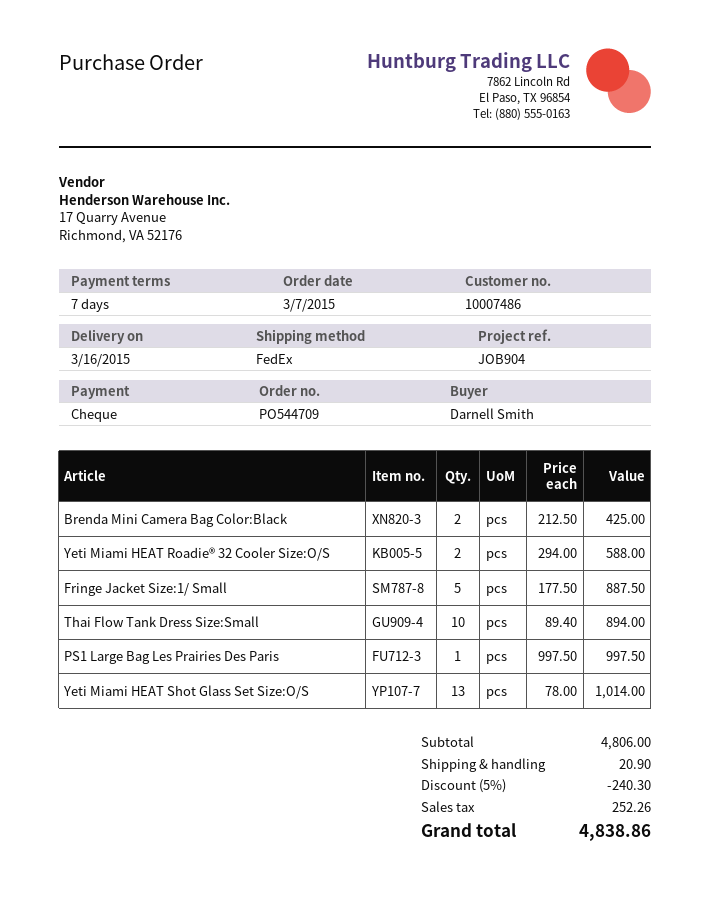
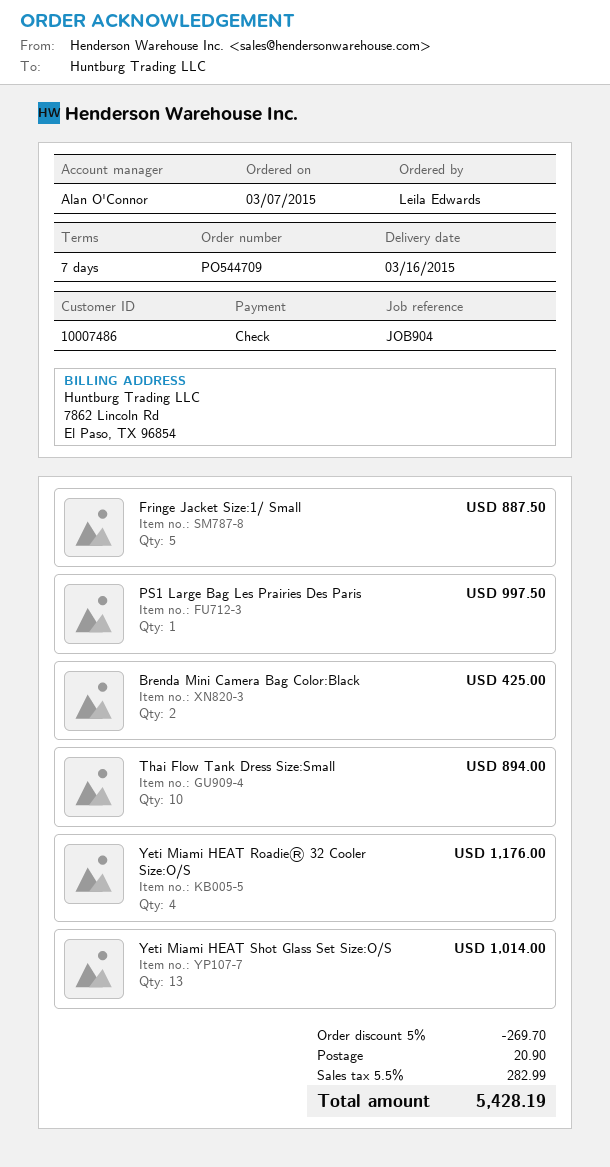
ordered by: Darnell Smith -> Leila Edwards
Yeti Miami HEAT Roadie® 32 Cooler Size:O/S: 2 for 588.00 -> 4 for 1176.00
discount: 5% = 240.30 -> 5% = 269.70
tax: 252.26 -> 282.99
total: 4838.86 -> 5428.19

